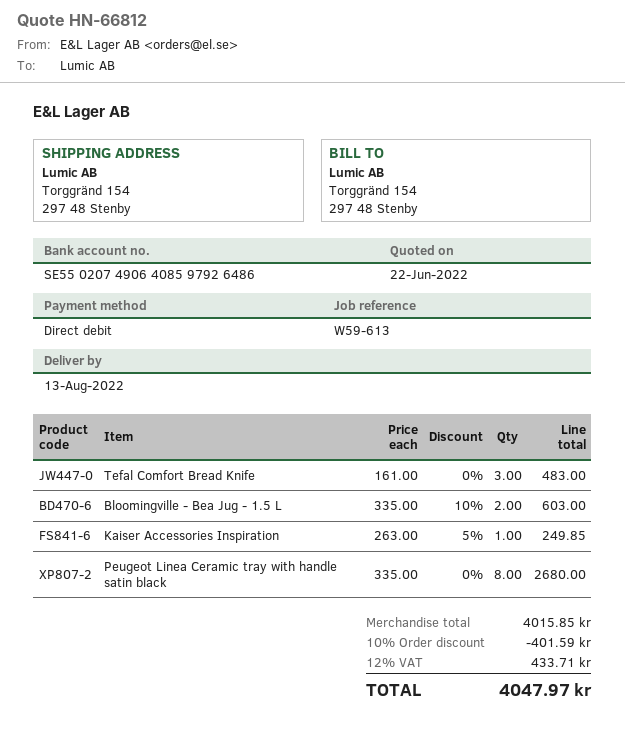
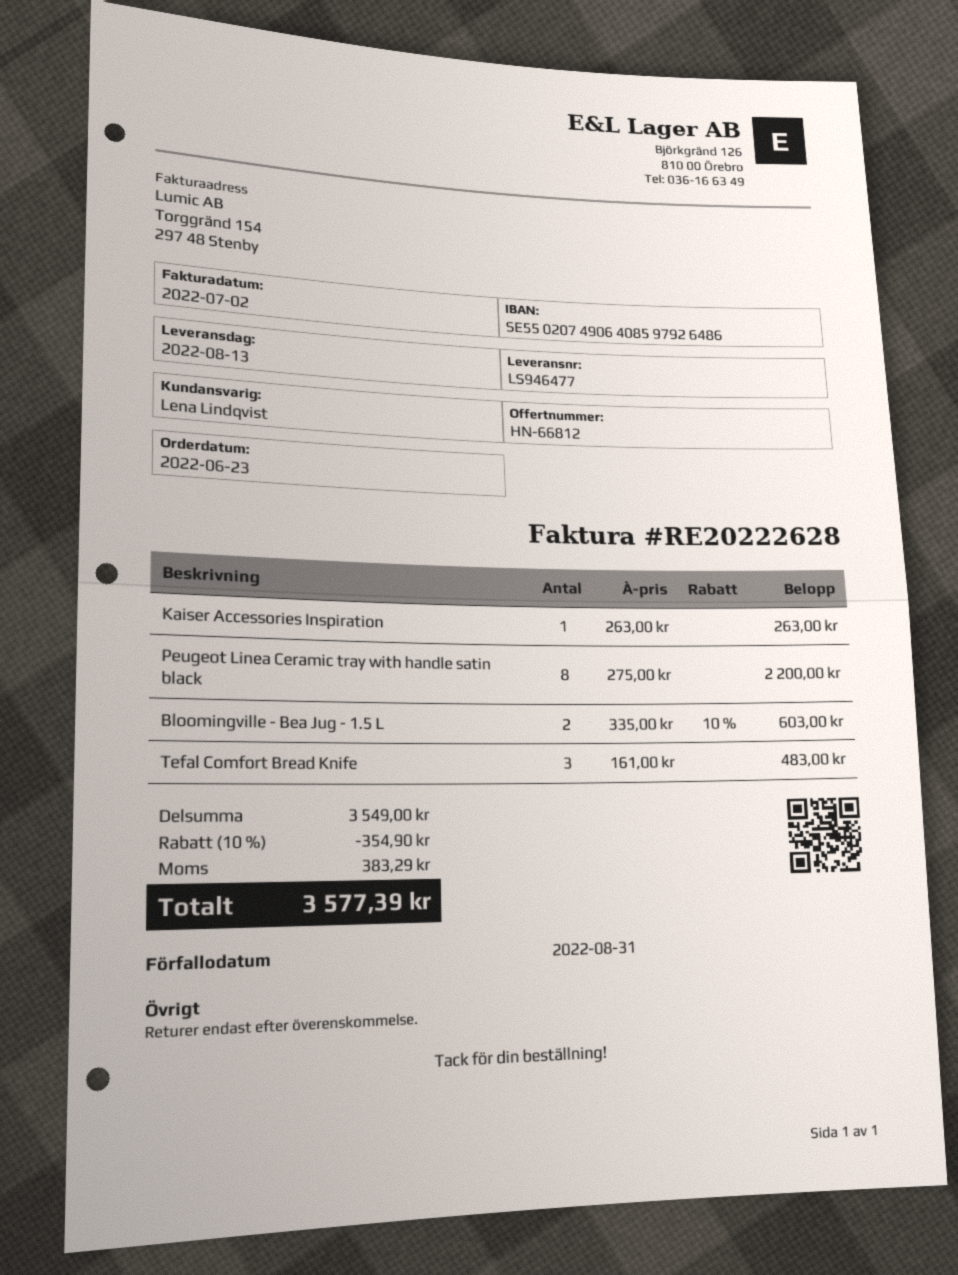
Kaiser Accessories Inspiration: 1 x 263.00 - 5% = 249.85 -> 1 x 263.00 = 263.00
Peugeot Linea Ceramic tray with handle satin black: 8 x 335.00 = 2680.00 -> 8 x 275.00 = 2200.00
subtotal: 4015.85 -> 3549.00
discount: 10% = 401.59 -> 10% = 354.90
tax: 433.71 -> 383.29
total: 4047.97 -> 3577.39

